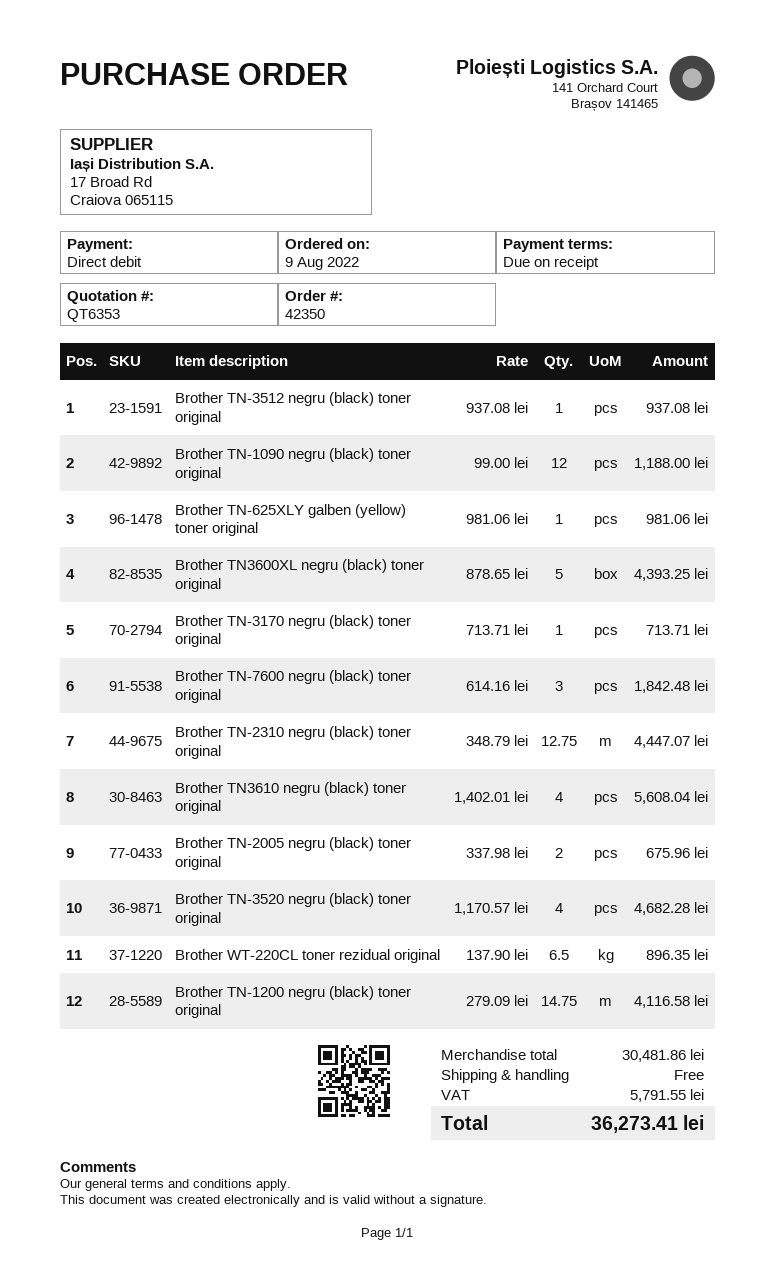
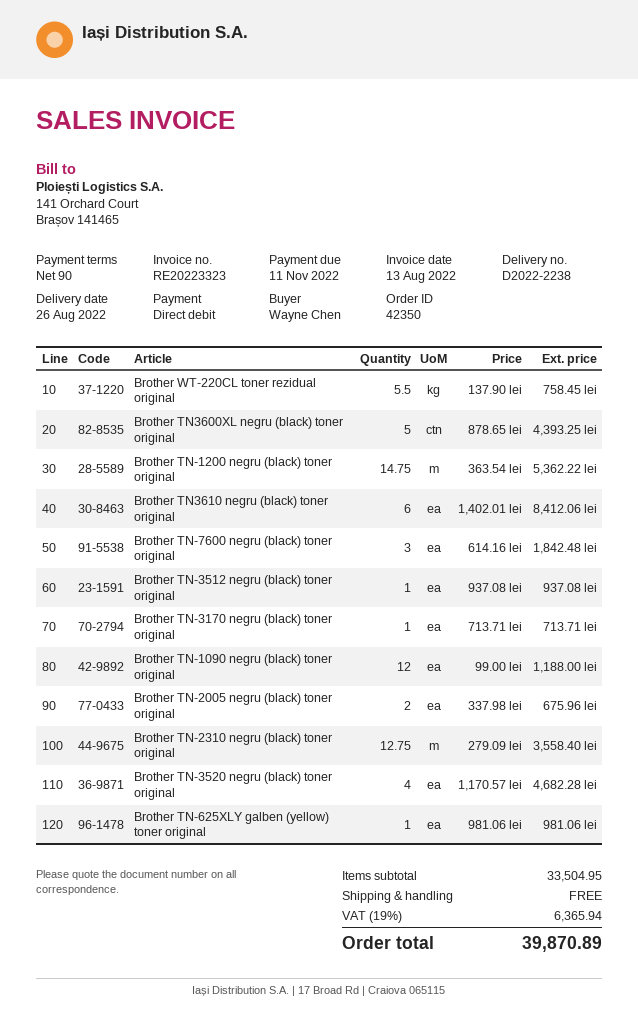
payment terms: on receipt -> 90 days
Brother TN-2310 negru (black) toner original: 12.75 x 348.79 = 4447.07 -> 12.75 x 279.09 = 3558.40
Brother TN3610 negru (black) toner original: 4 x 1402.01 = 5608.04 -> 6 x 1402.01 = 8412.06
Brother WT-220CL toner rezidual original: 6.5 x 137.90 = 896.35 -> 5.5 x 137.90 = 758.45
Brother TN-1200 negru (black) toner original: 14.75 x 279.09 = 4116.58 -> 14.75 x 363.54 = 5362.22
subtotal: 30481.86 -> 33504.95
tax: 5791.55 -> 6365.94
total: 36273.41 -> 39870.89

